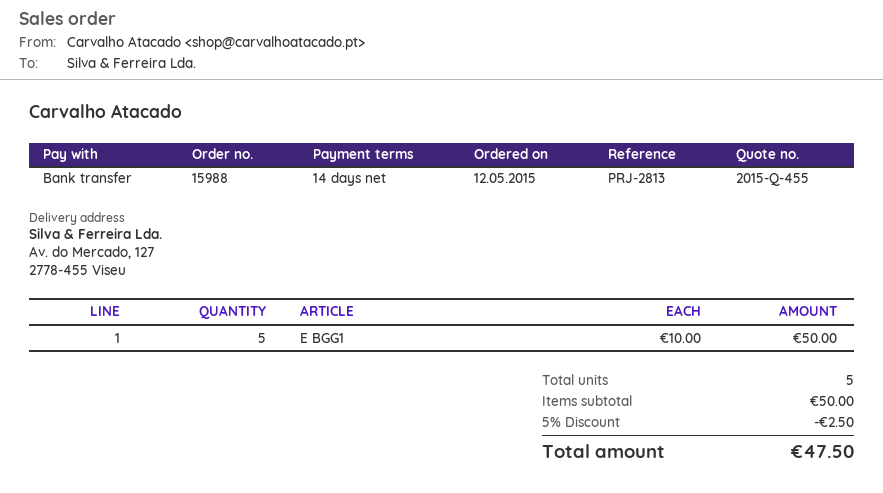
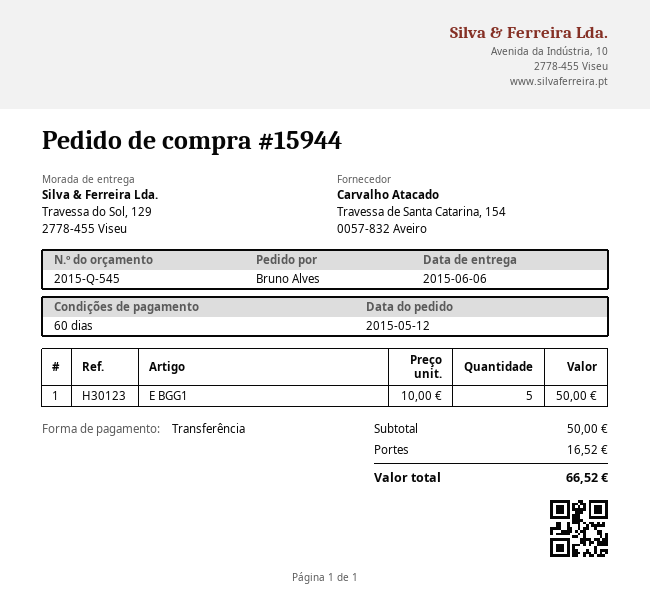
quote number: 2015-Q-455 -> 2015-Q-545
order number: 15988 -> 15944
payment terms: 14 days -> 60 days
ship to: Av. do Mercado, 127, 2778-455 Viseu -> Travessa do Sol, 129, 2778-455 Viseu
discount: 5% = 2.50 -> none
shipping: none -> 16.52
total: 47.50 -> 66.52

